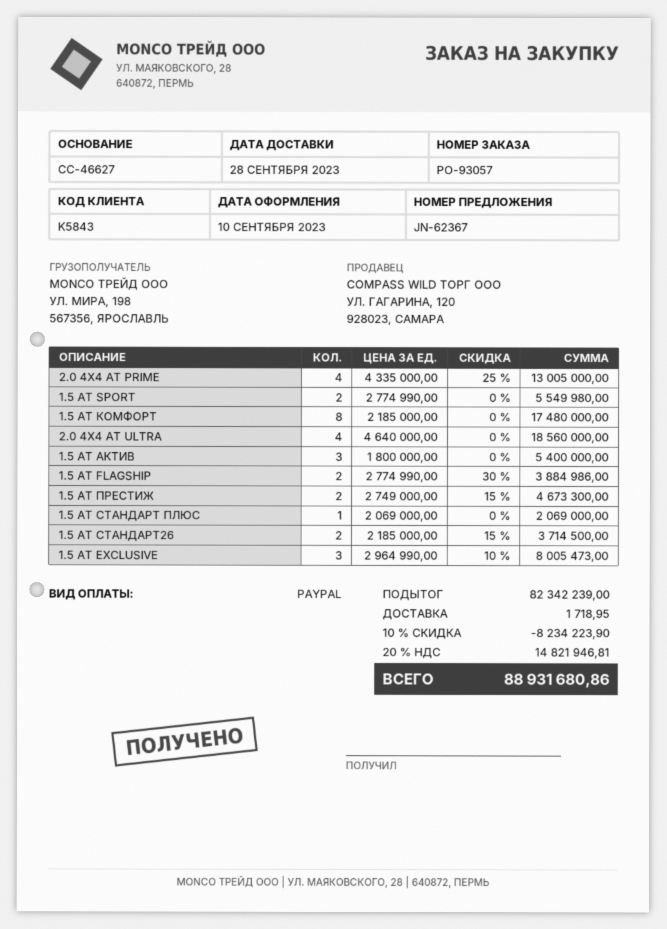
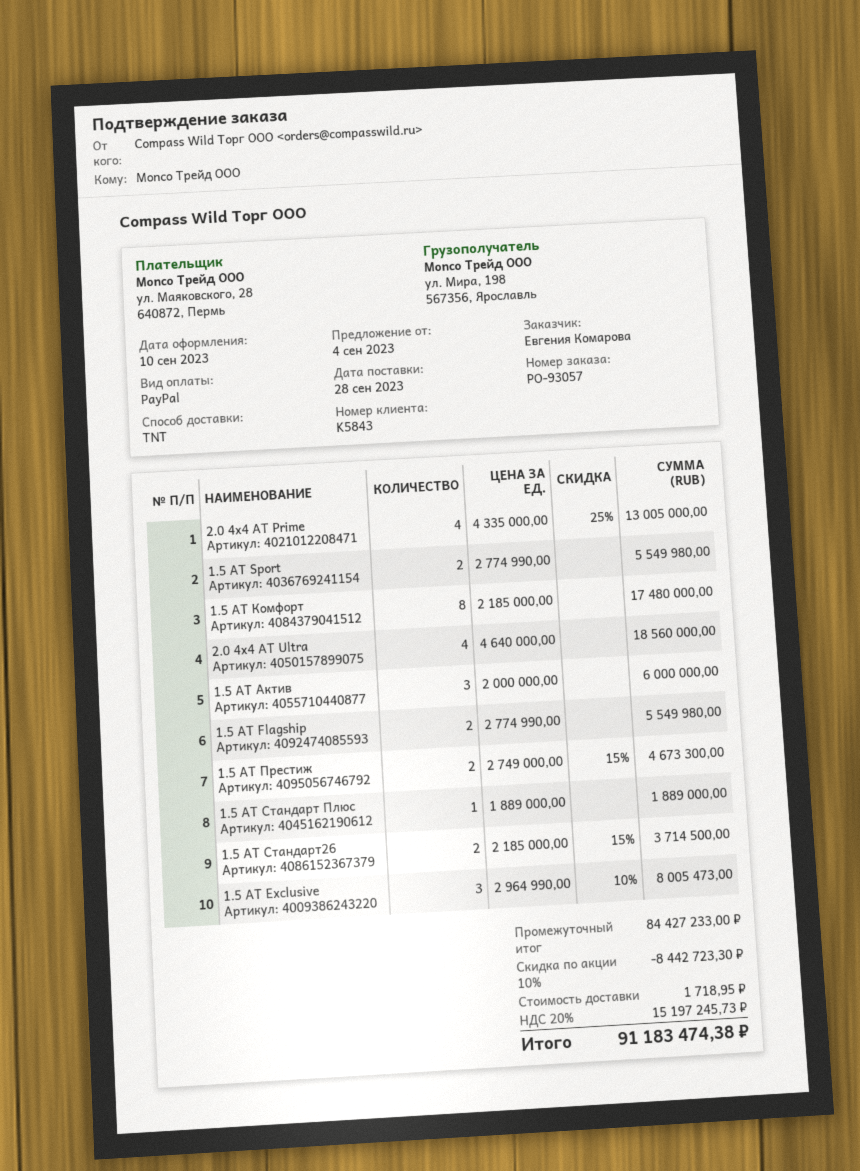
1.5 AT АКТИВ: 3 x 1800000.00 = 5400000.00 -> 3 x 2000000.00 = 6000000.00
1.5 AT FLAGSHIP: 2 x 2774990.00 - 30% = 3884986.00 -> 2 x 2774990.00 = 5549980.00
1.5 AT СТАНДАРТ ПЛЮС: 1 x 2069000.00 = 2069000.00 -> 1 x 1889000.00 = 1889000.00
subtotal: 82342239.00 -> 84427233.00
discount: 10% = 8234223.90 -> 10% = 8442723.30
tax: 20% = 14821946.81 -> 20% = 15197245.73
total: 88931680.86 -> 91183474.38

